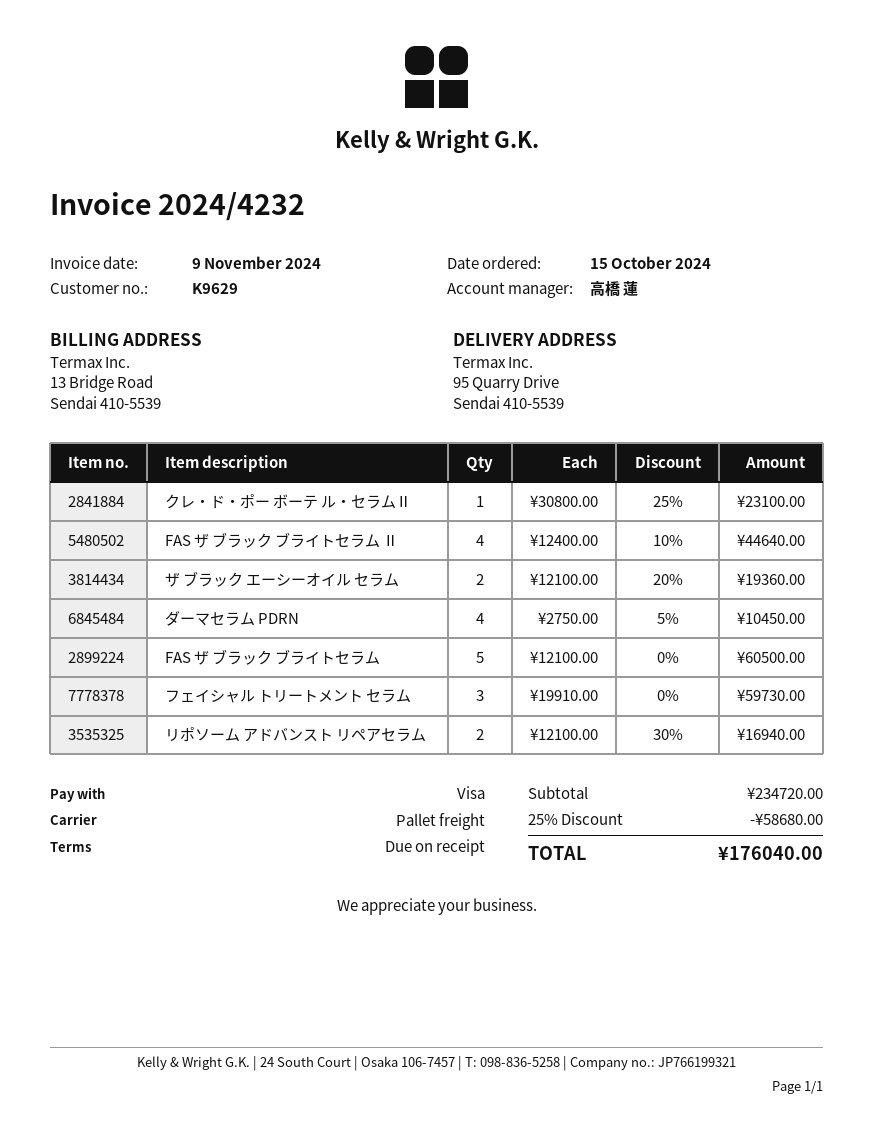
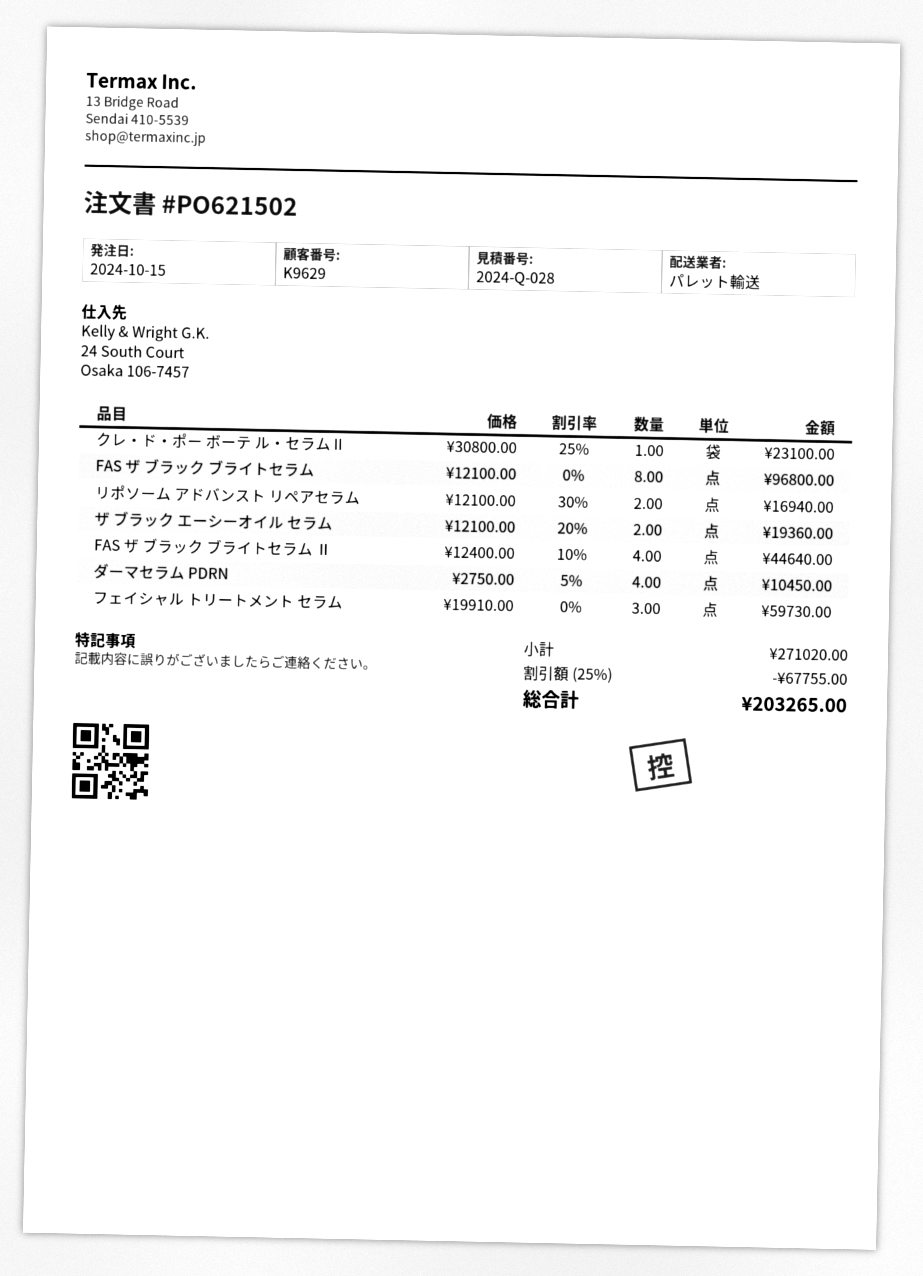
FAS ザ ブラック ブライトセラム: 5 x 12100.00 = 60500.00 -> 8 x 12100.00 = 96800.00
subtotal: 234720.00 -> 271020.00
discount: 25% = 58680.00 -> 25% = 67755.00
total: 176040.00 -> 203265.00

